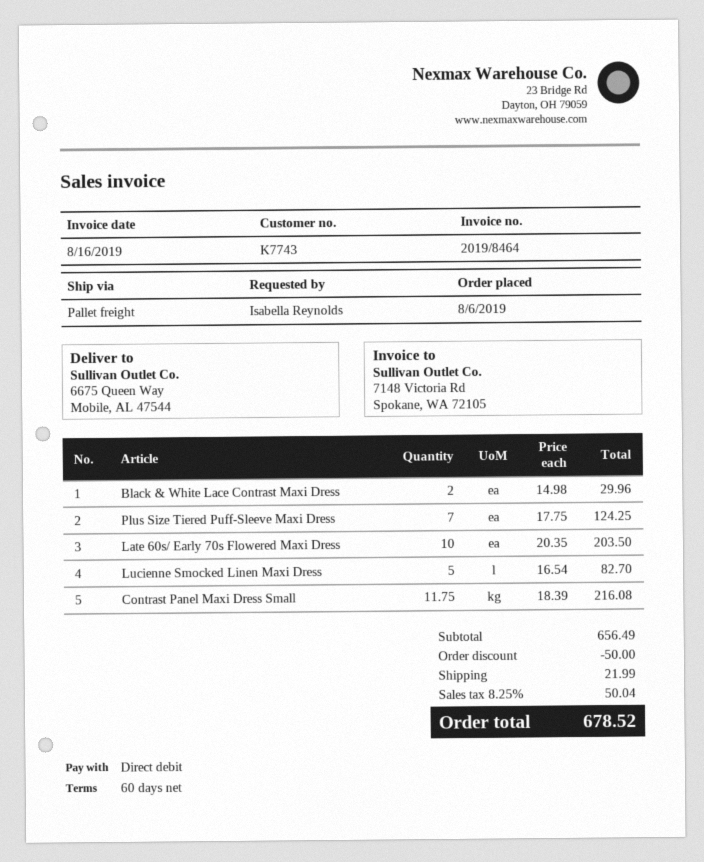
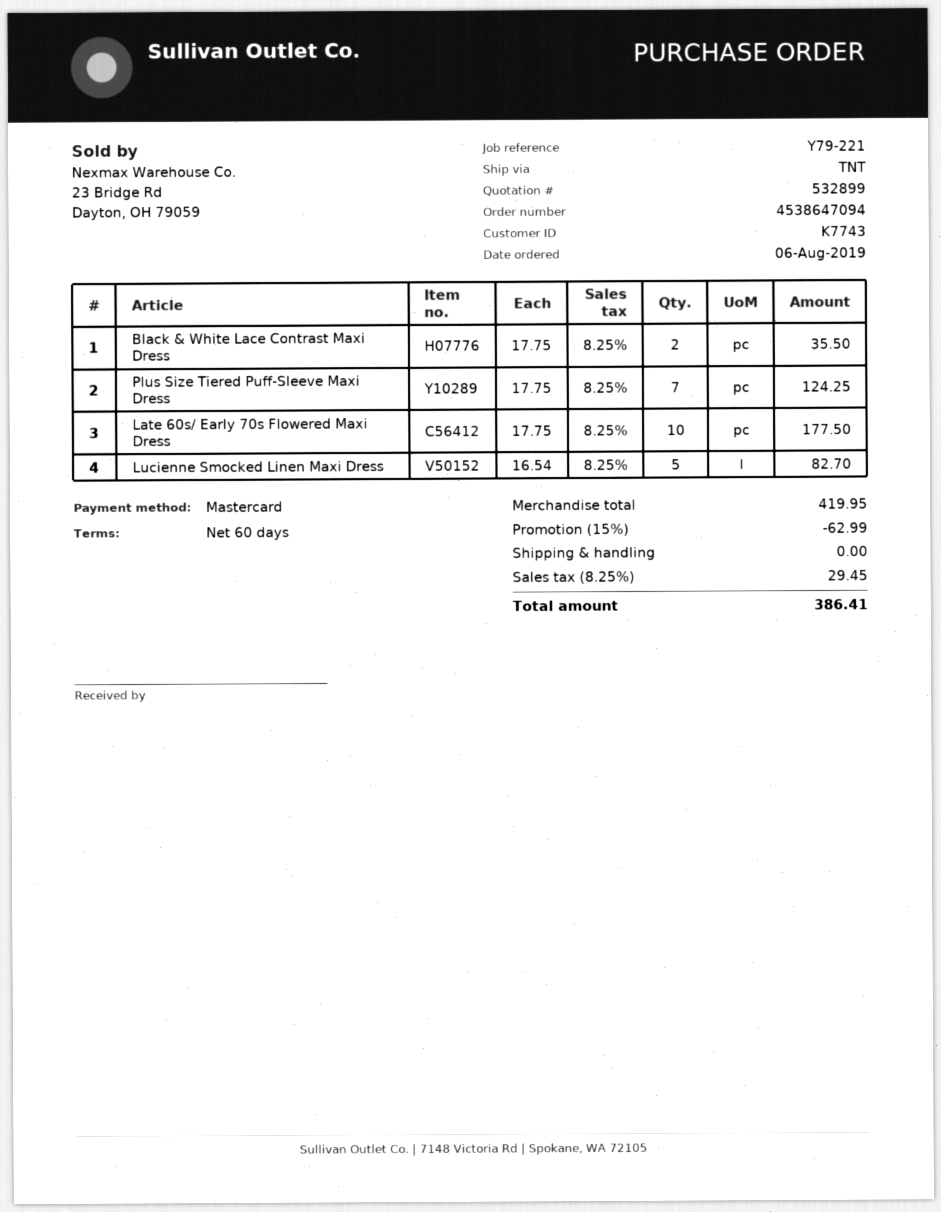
payment method: direct debit -> Mastercard
shipping method: pallet freight -> TNT
Black & White Lace Contrast Maxi Dress: 2 x 14.98 = 29.96 -> 2 x 17.75 = 35.50
Late 60s/ Early 70s Flowered Maxi Dress: 10 x 20.35 = 203.50 -> 10 x 17.75 = 177.50
Contrast Panel Maxi Dress Small: 11.75 x 18.39 = 216.08 -> none
subtotal: 656.49 -> 419.95
discount: 50.00 -> 62.99
shipping: 21.99 -> 0.00
tax: 8.25% = 50.04 -> 8.25% = 29.45
total: 678.52 -> 386.41

